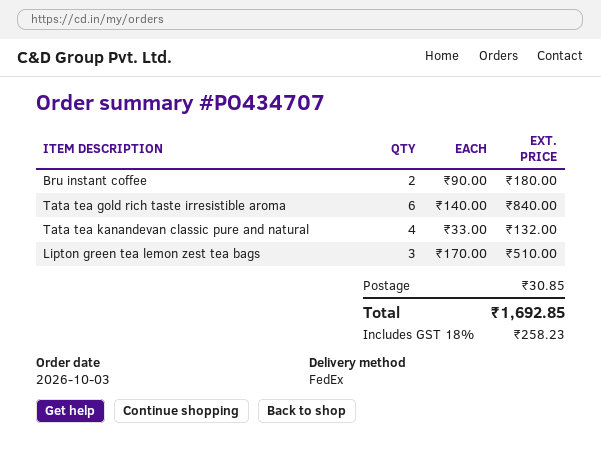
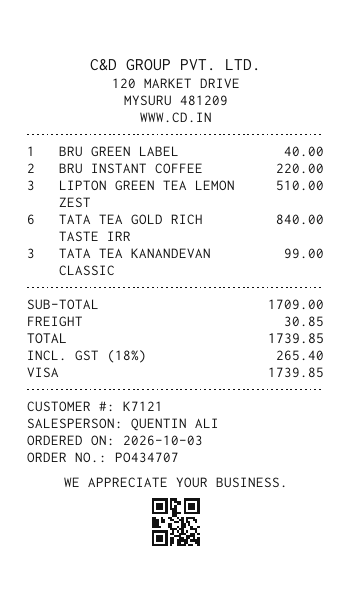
Bru instant coffee: 2 for 180.00 -> 2 for 220.00
Tata tea kanandevan classic pure and natural: 4 for 132.00 -> 3 for 99.00
BRU GREEN LABEL: none -> 1 for 40.00
tax: 18% = 258.23 -> 18% = 265.40
total: 1692.85 -> 1739.85

